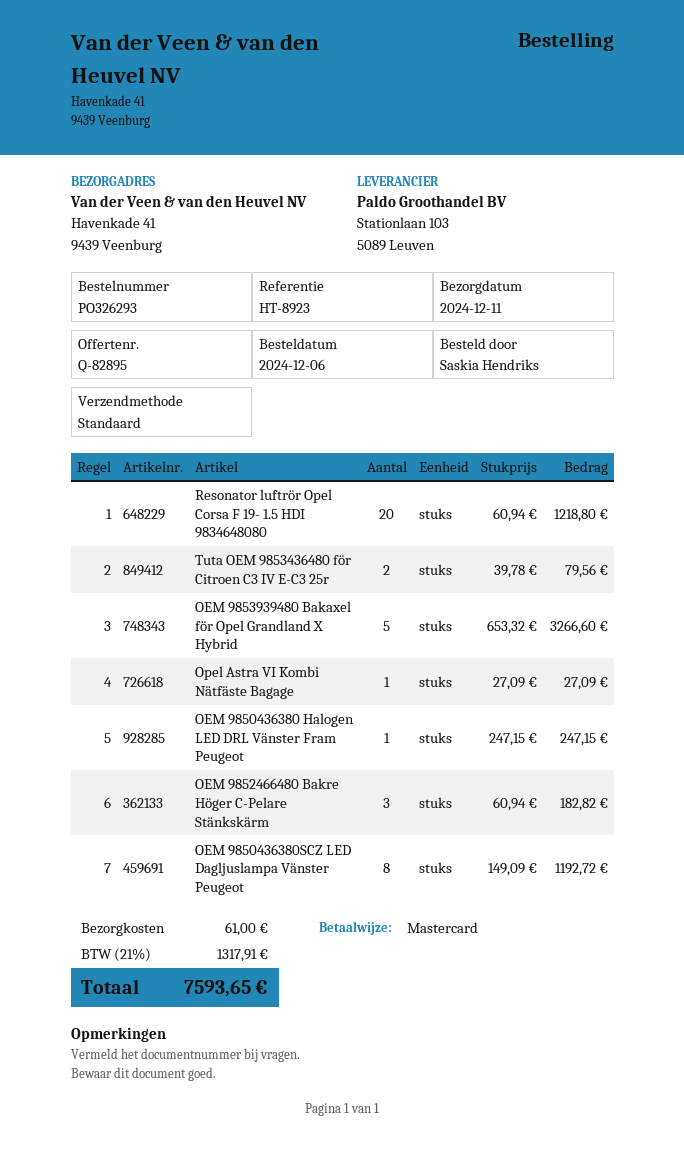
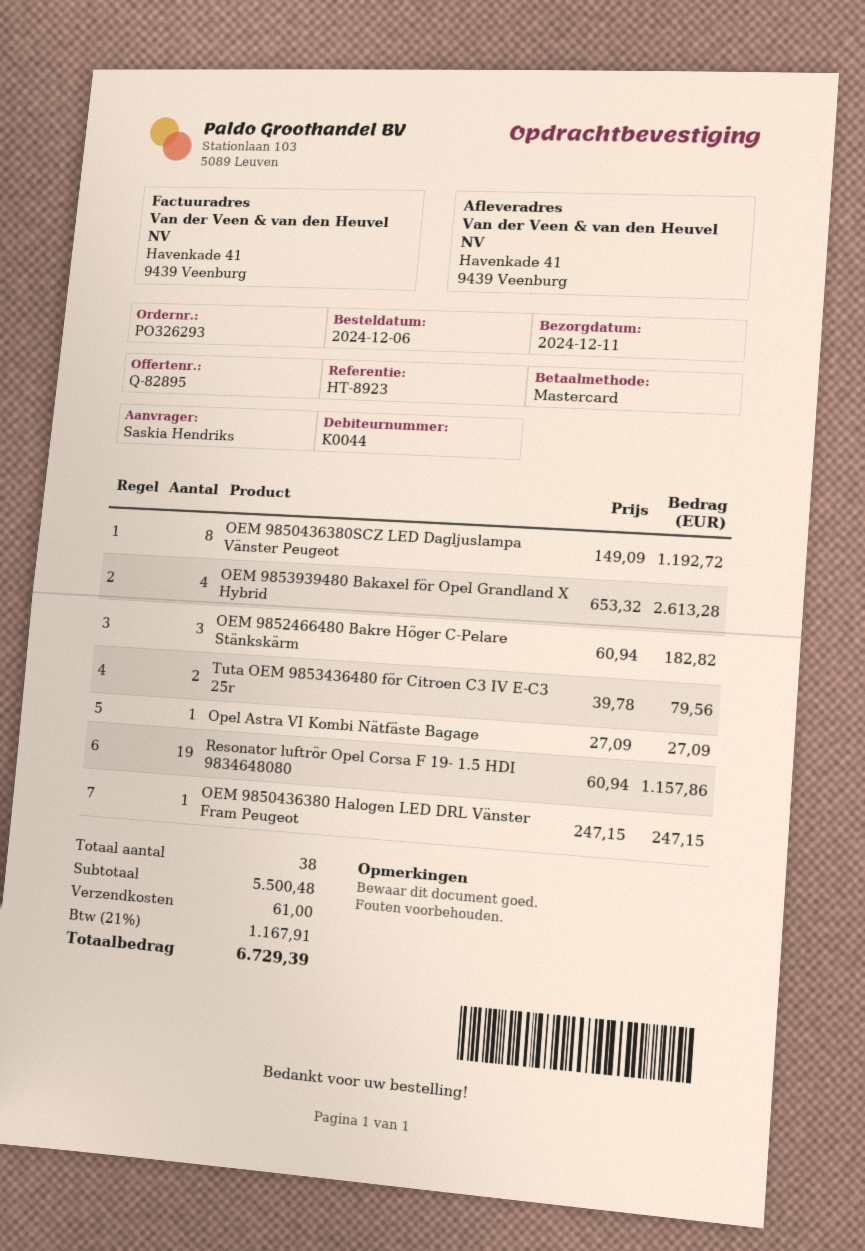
Resonator luftrör Opel Corsa F 19- 1.5 HDI 9834648080: 20 x 60.94 = 1218.80 -> 19 x 60.94 = 1157.86
OEM 9853939480 Bakaxel för Opel Grandland X Hybrid: 5 x 653.32 = 3266.60 -> 4 x 653.32 = 2613.28
tax: 21% = 1317.91 -> 21% = 1167.91
total: 7593.65 -> 6729.39

